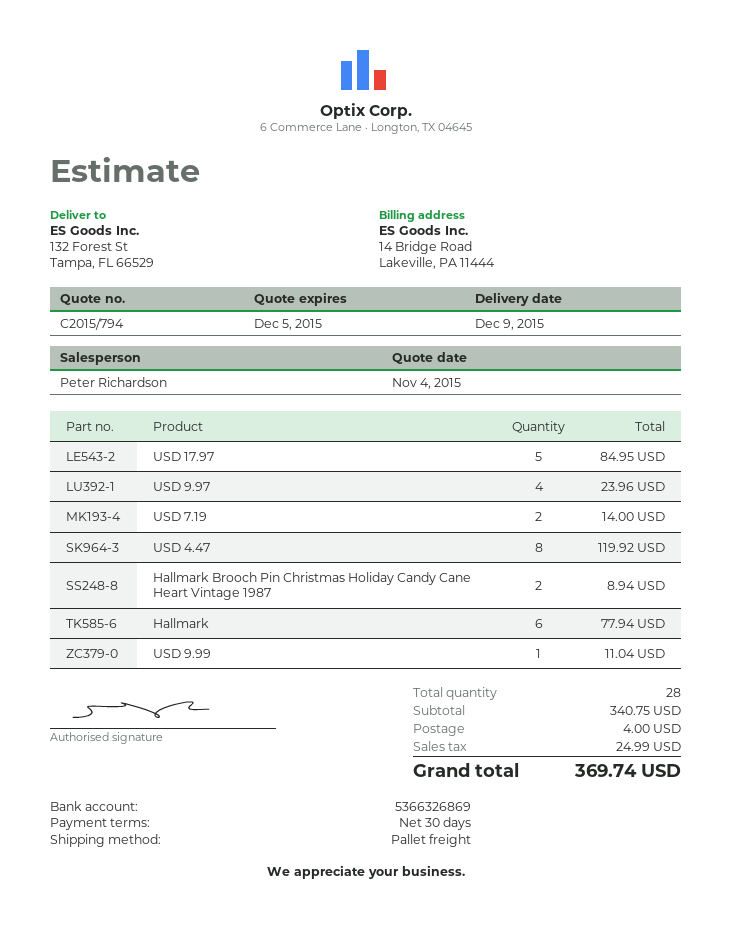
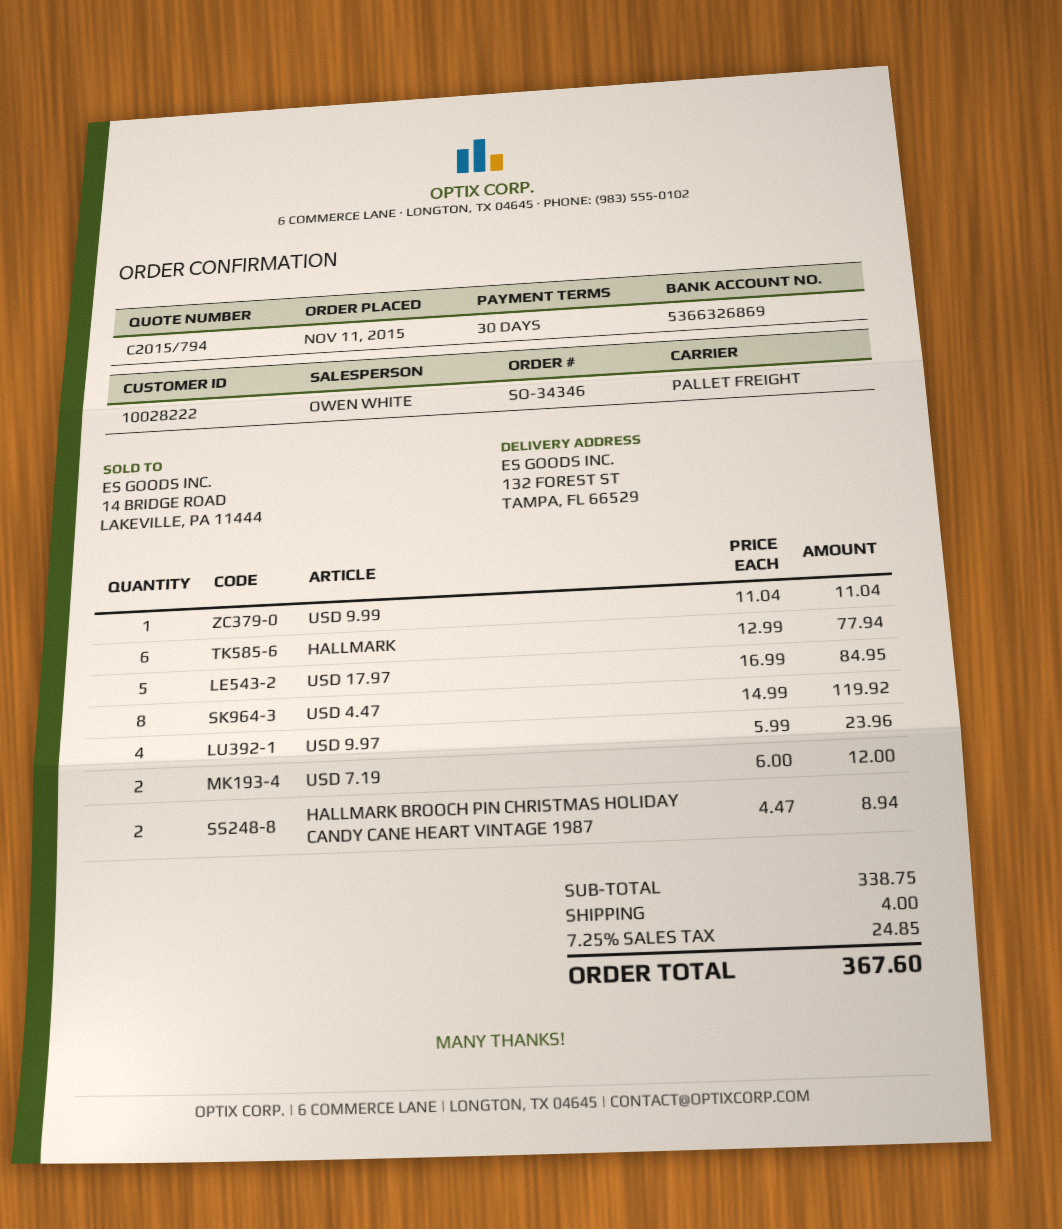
sales rep: Peter Richardson -> OWEN WHITE
USD 7.19: 2 for 14.00 -> 2 for 12.00
subtotal: 340.75 -> 338.75
tax: 24.99 -> 24.85
total: 369.74 -> 367.60

